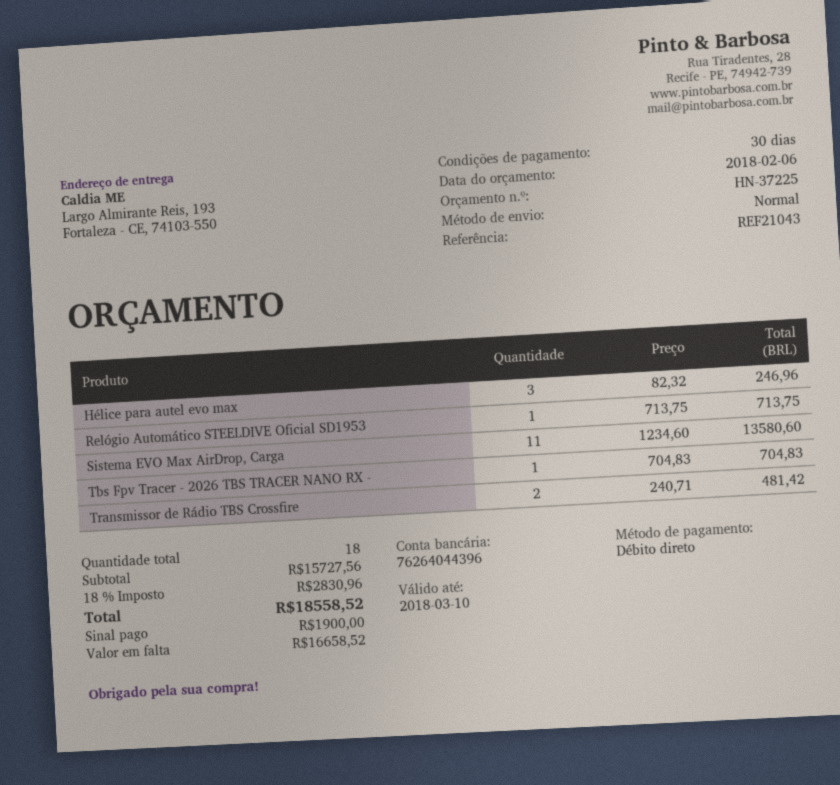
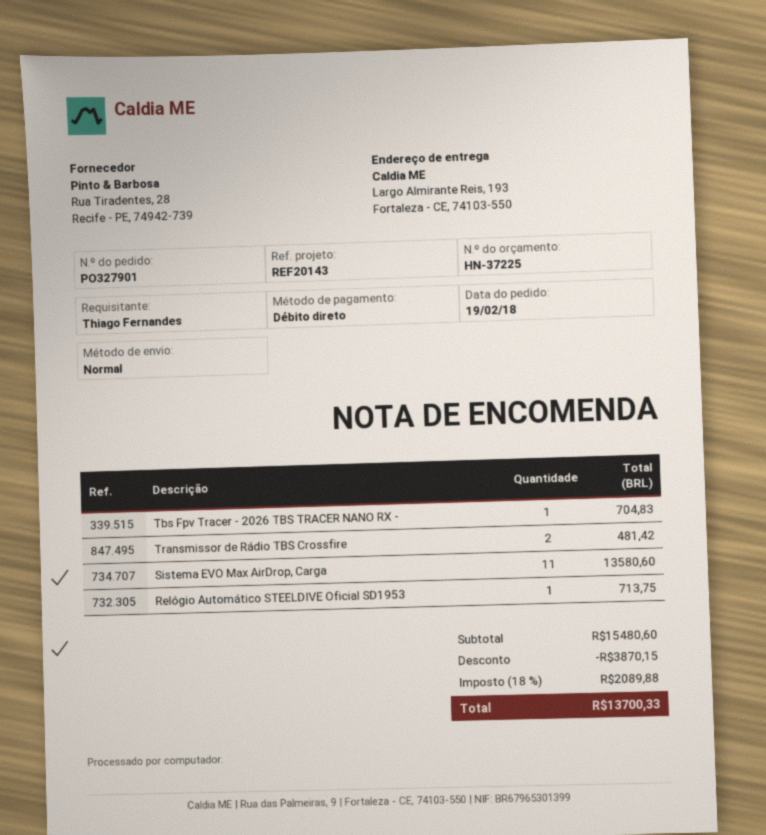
reference: REF21043 -> REF20143
Hélice para autel evo max: 3 for 246.96 -> none
subtotal: 15727.56 -> 15480.60
discount: none -> 3870.15
tax: 18% = 2830.96 -> 18% = 2089.88
total: 18558.52 -> 13700.33

